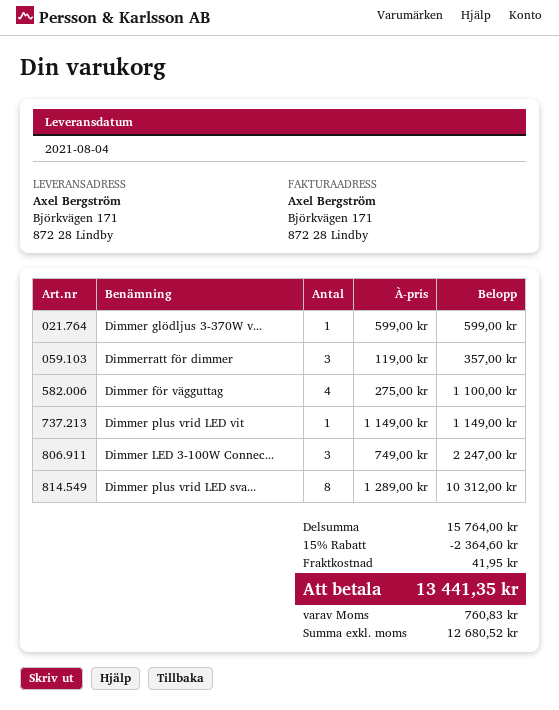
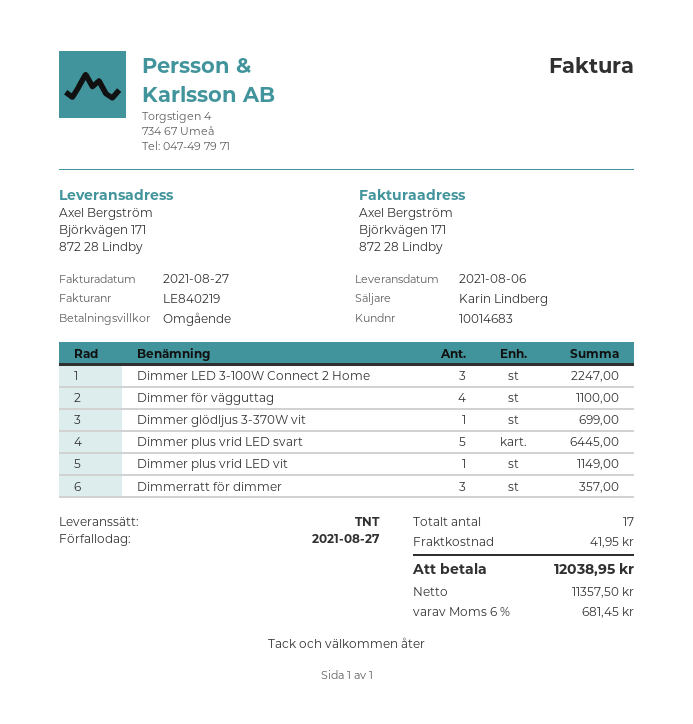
delivery date: 2021-08-04 -> 2021-08-06
Dimmer glödljus 3-370W v...: 1 for 599.00 -> 1 for 699.00
Dimmer plus vrid LED sva...: 8 for 10312.00 -> 5 for 6445.00
discount: 15% = 2364.60 -> none
net: 12680.52 -> 11357.50
tax: 760.83 -> 681.45
total: 13441.35 -> 12038.95

